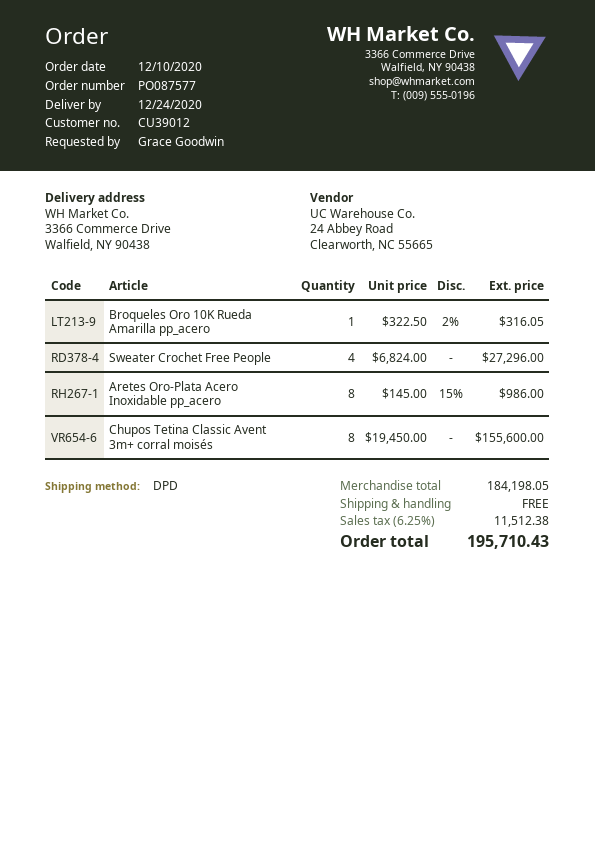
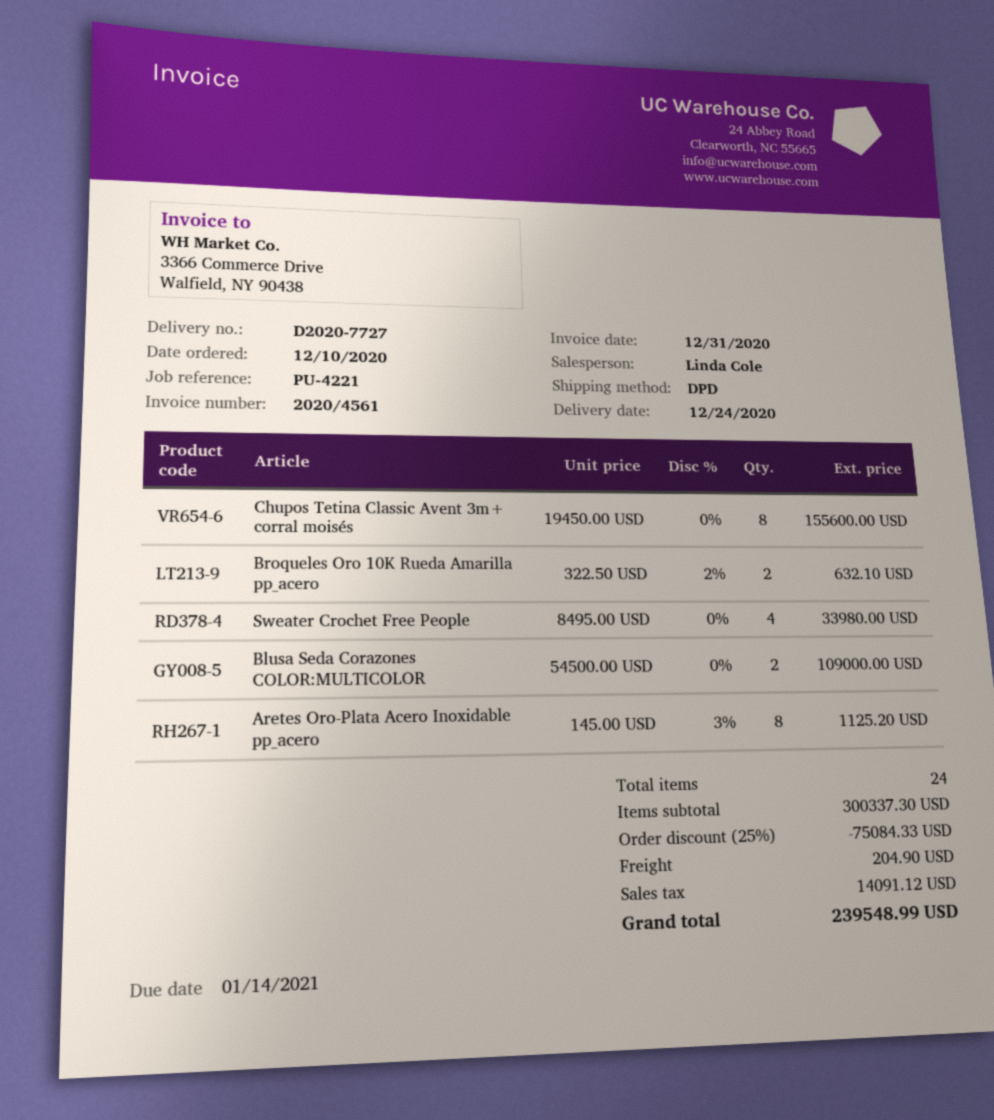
Broqueles Oro 10K Rueda Amarilla pp_acero: 1 x 322.50 - 2% = 316.05 -> 2 x 322.50 - 2% = 632.10
Sweater Crochet Free People: 4 x 6824.00 = 27296.00 -> 4 x 8495.00 = 33980.00
Aretes Oro-Plata Acero Inoxidable pp_acero: 8 x 145.00 - 15% = 986.00 -> 8 x 145.00 - 3% = 1125.20
Blusa Seda Corazones COLOR:MULTICOLOR: none -> 2 x 54500.00 = 109000.00
subtotal: 184198.05 -> 300337.30
discount: none -> 25% = 75084.33
shipping: 0.00 -> 204.90
tax: 11512.38 -> 14091.12
total: 195710.43 -> 239548.99

